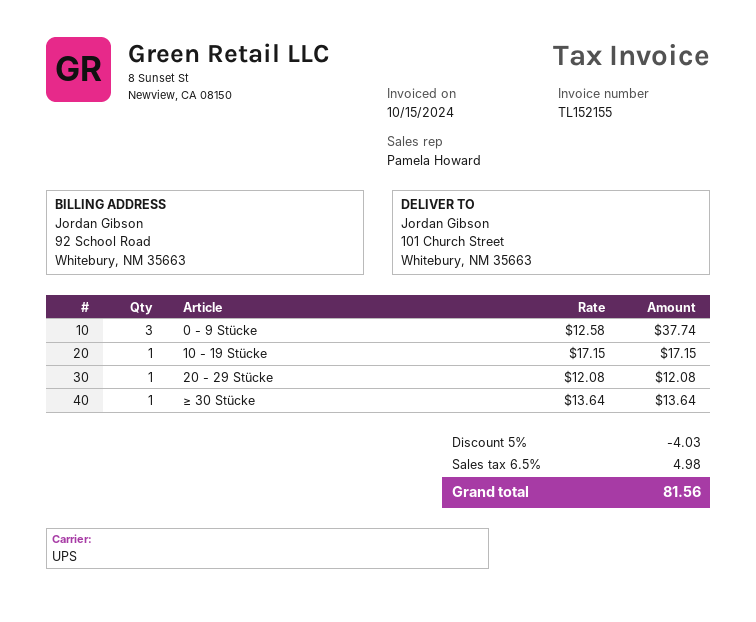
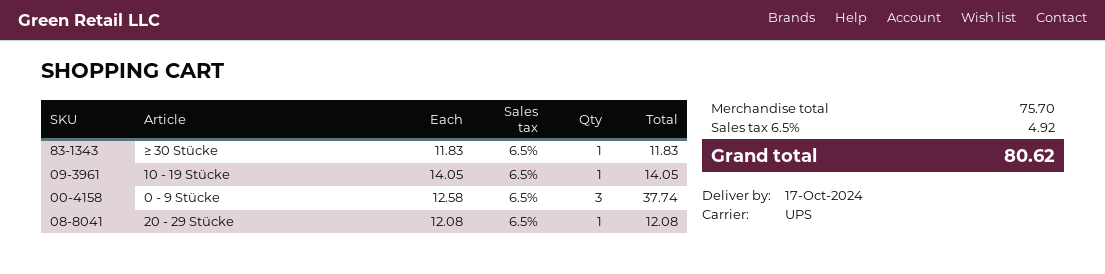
10 - 19 Stücke: 1 x 17.15 = 17.15 -> 1 x 14.05 = 14.05
≥ 30 Stücke: 1 x 13.64 = 13.64 -> 1 x 11.83 = 11.83
discount: 5% = 4.03 -> none
tax: 6.5% = 4.98 -> 6.5% = 4.92
total: 81.56 -> 80.62

